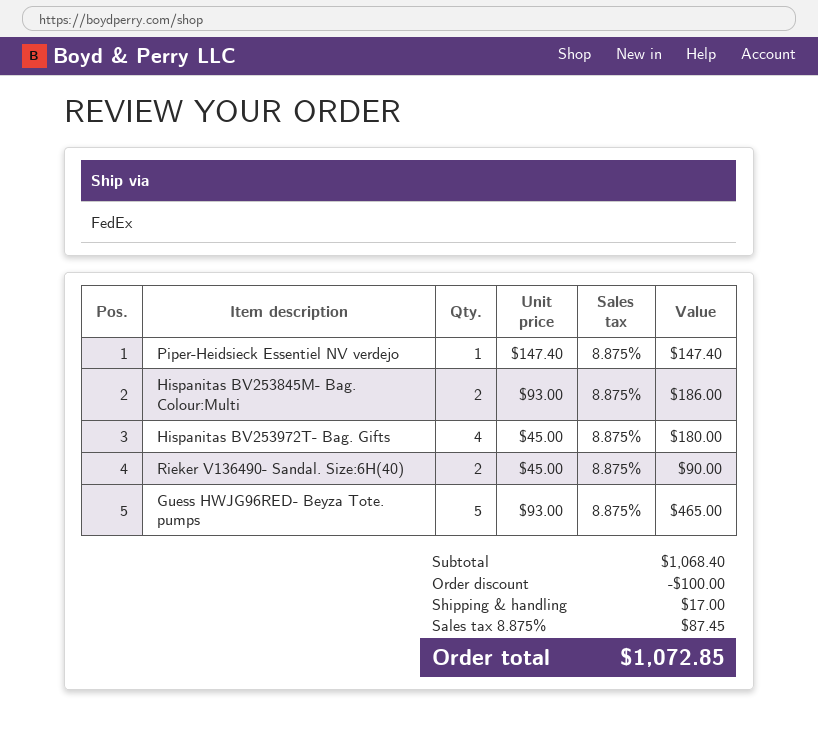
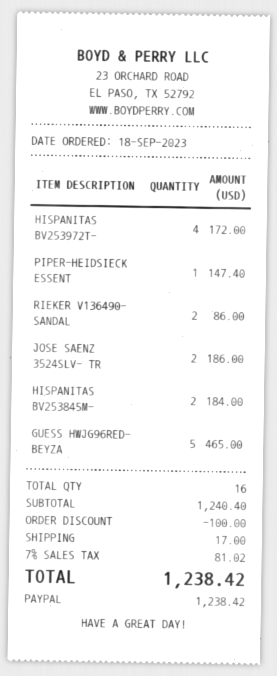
Hispanitas BV253845M- Bag. Colour:Multi: 2 for 186.00 -> 2 for 184.00
Hispanitas BV253972T- Bag. Gifts: 4 for 180.00 -> 4 for 172.00
Rieker V136490- Sandal. Size:6H(40): 2 for 90.00 -> 2 for 86.00
JOSE SAENZ 3524SLV- TR: none -> 2 for 186.00
subtotal: 1068.40 -> 1240.40
tax: 8.875% = 87.45 -> 7% = 81.02
total: 1072.85 -> 1238.42

